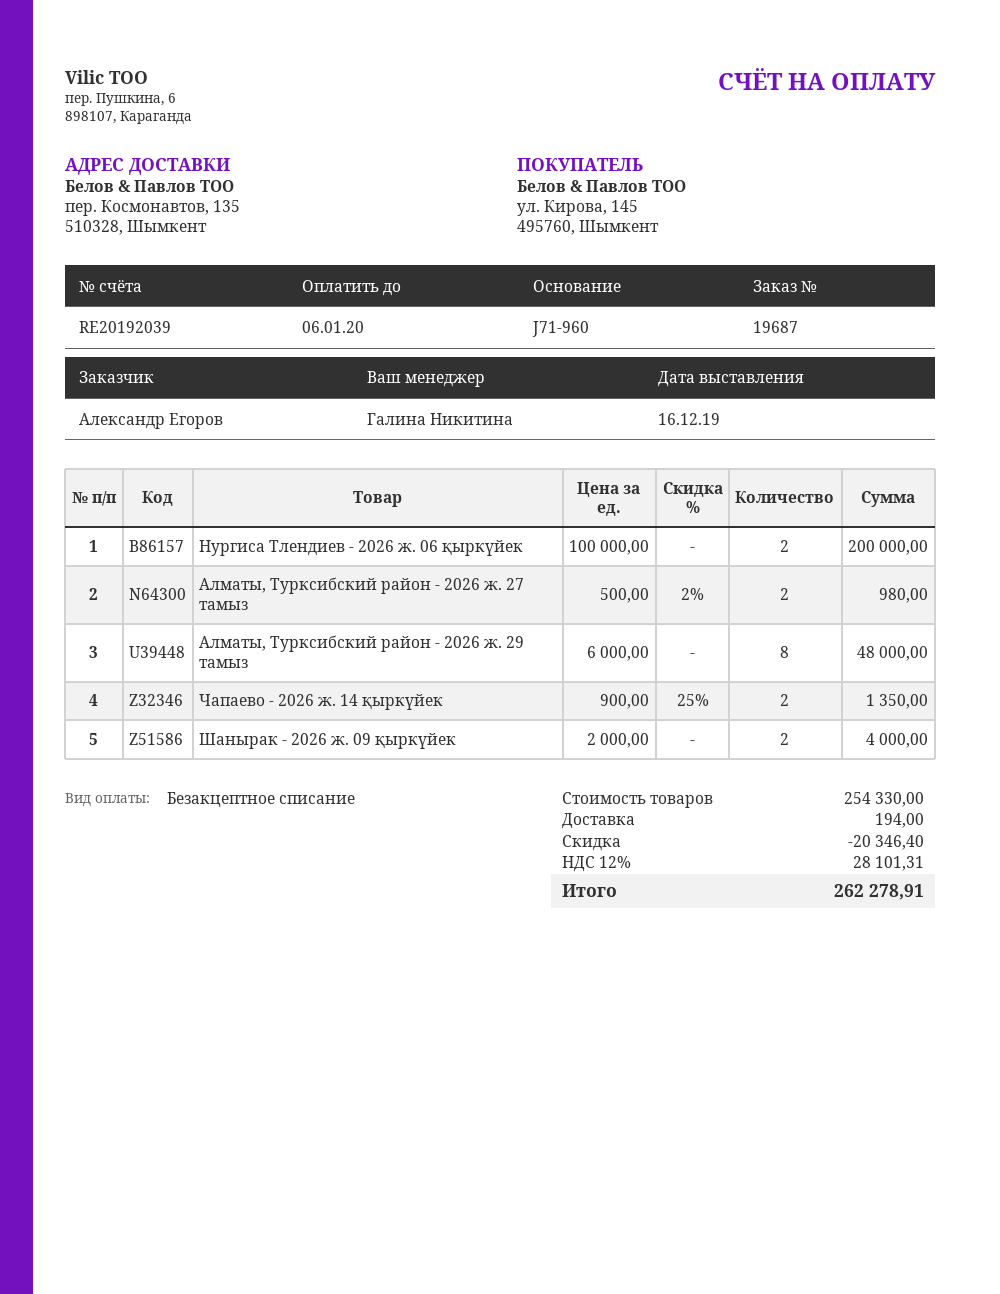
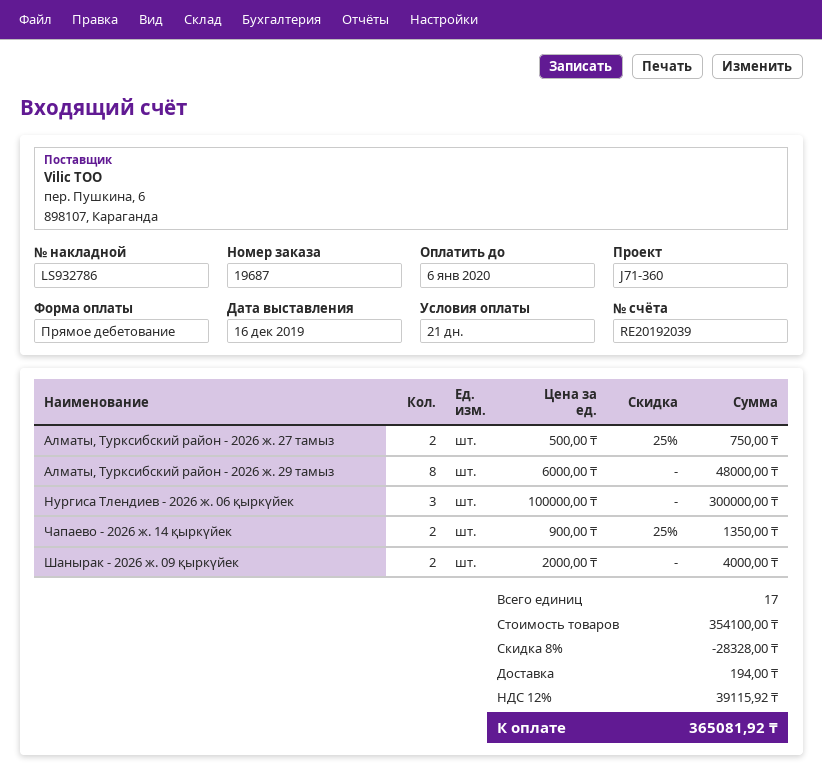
reference: J71-960 -> J71-360
Нургиса Тлендиев - 2026 ж. 06 қыркүйек: 2 x 100000.00 = 200000.00 -> 3 x 100000.00 = 300000.00
Алматы, Турксибский район - 2026 ж. 27 тамыз: 2 x 500.00 - 2% = 980.00 -> 2 x 500.00 - 25% = 750.00
subtotal: 254330.00 -> 354100.00
discount: 20346.40 -> 28328.00
tax: 12% = 28101.31 -> 12% = 39115.92
total: 262278.91 -> 365081.92

